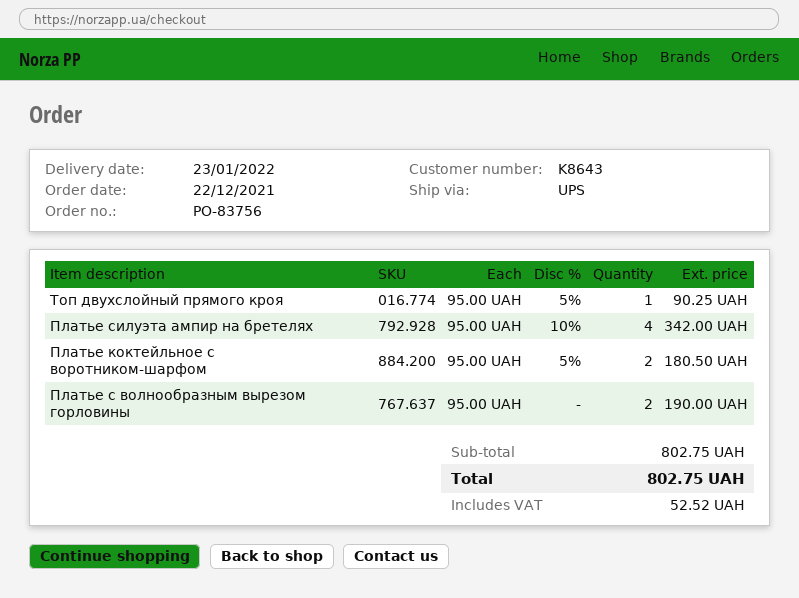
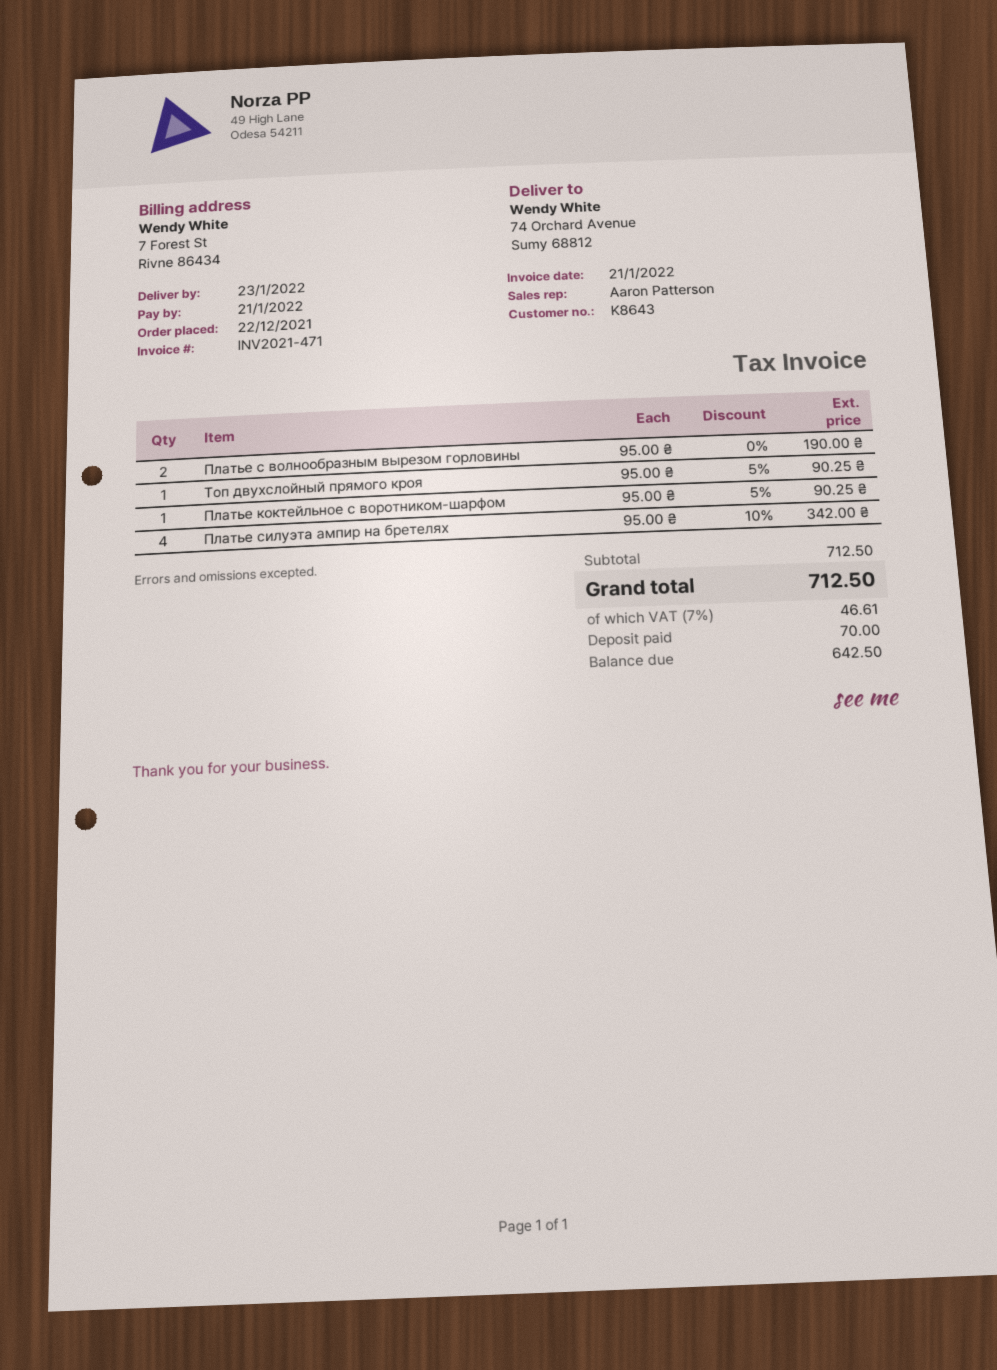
Платье коктейльное с воротником-шарфом: 2 x 95.00 - 5% = 180.50 -> 1 x 95.00 - 5% = 90.25
subtotal: 802.75 -> 712.50
tax: 52.52 -> 46.61
total: 802.75 -> 712.50

